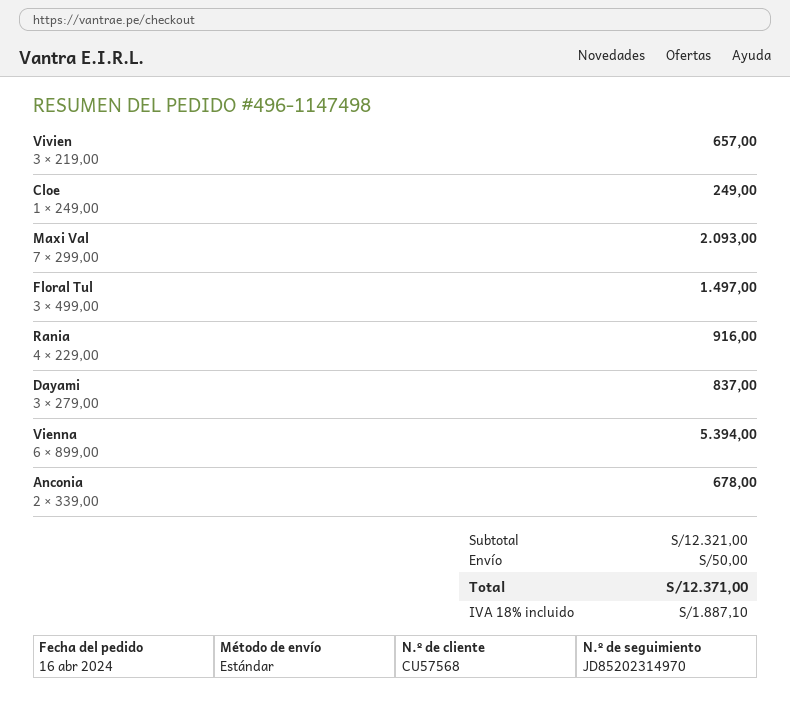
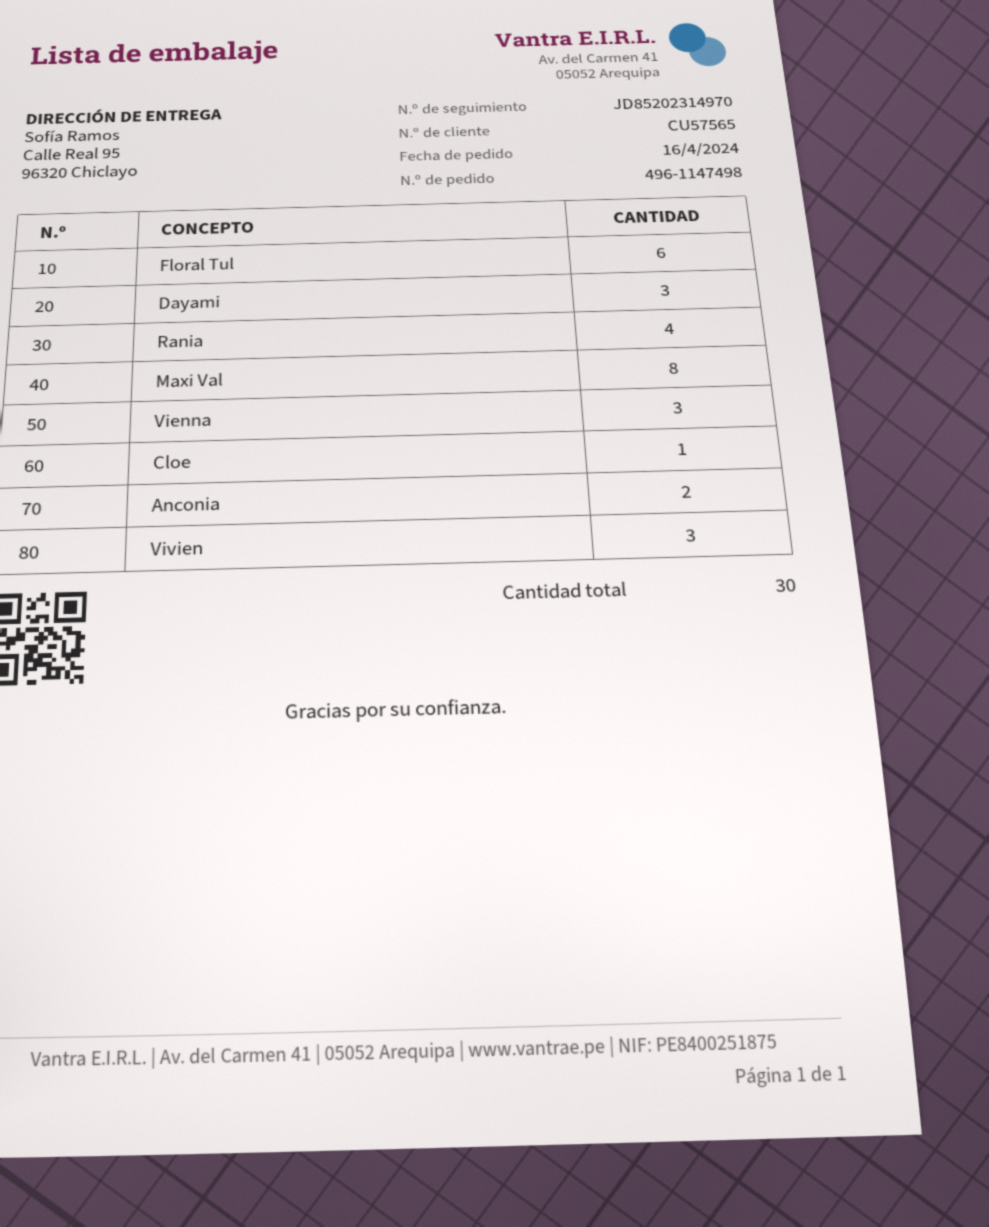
customer number: CU57568 -> CU57565
Maxi Val: 7 -> 8
Floral Tul: 3 -> 6
Vienna: 6 -> 3

